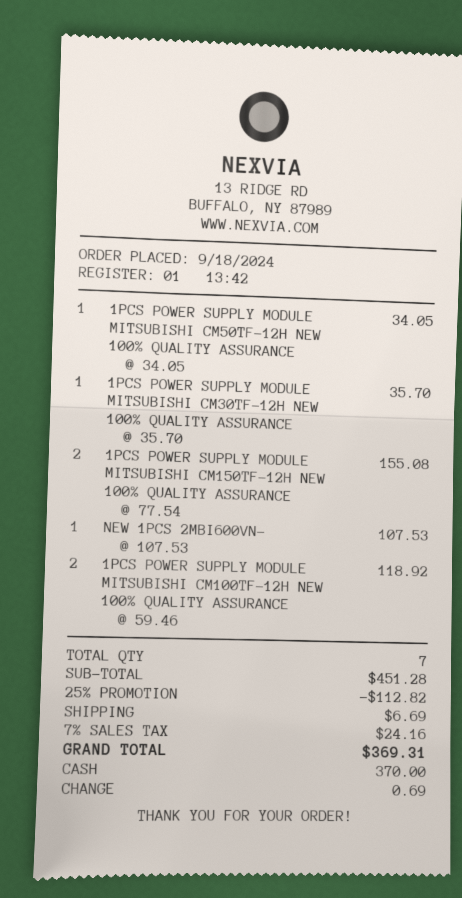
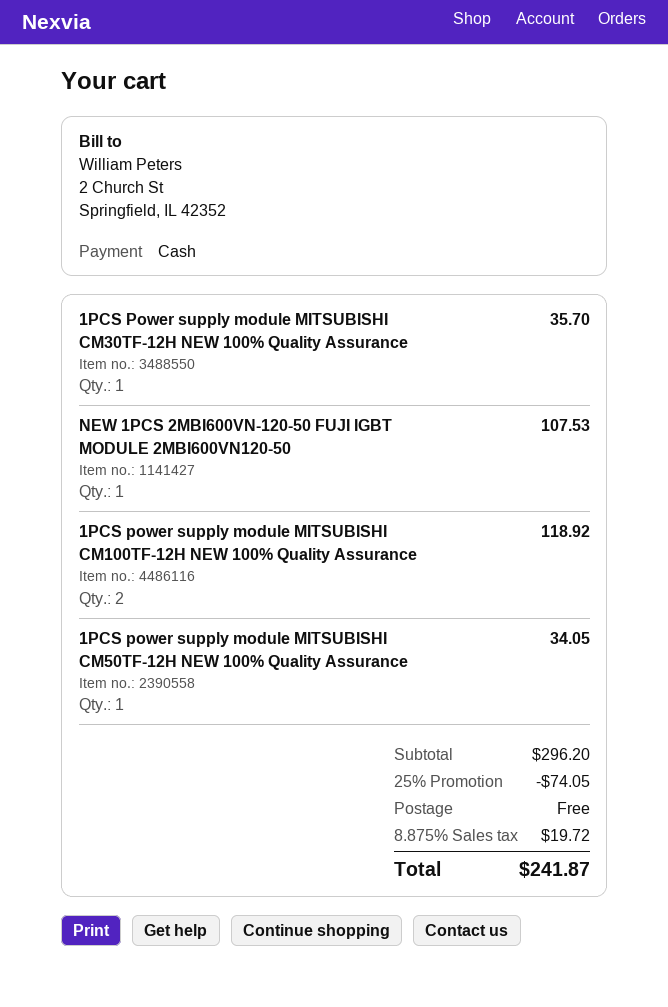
1PCS POWER SUPPLY MODULE MITSUBISHI CM150TF-12H NEW 100% QUALITY ASSURANCE: 2 for 155.08 -> none
subtotal: 451.28 -> 296.20
discount: 25% = 112.82 -> 25% = 74.05
shipping: 6.69 -> 0.00
tax: 7% = 24.16 -> 8.875% = 19.72
total: 369.31 -> 241.87

